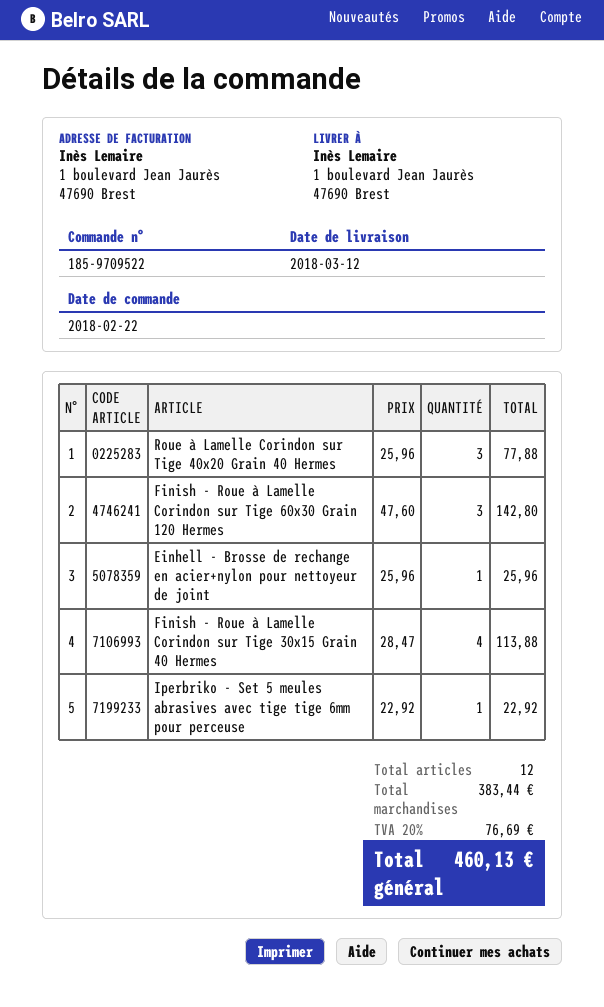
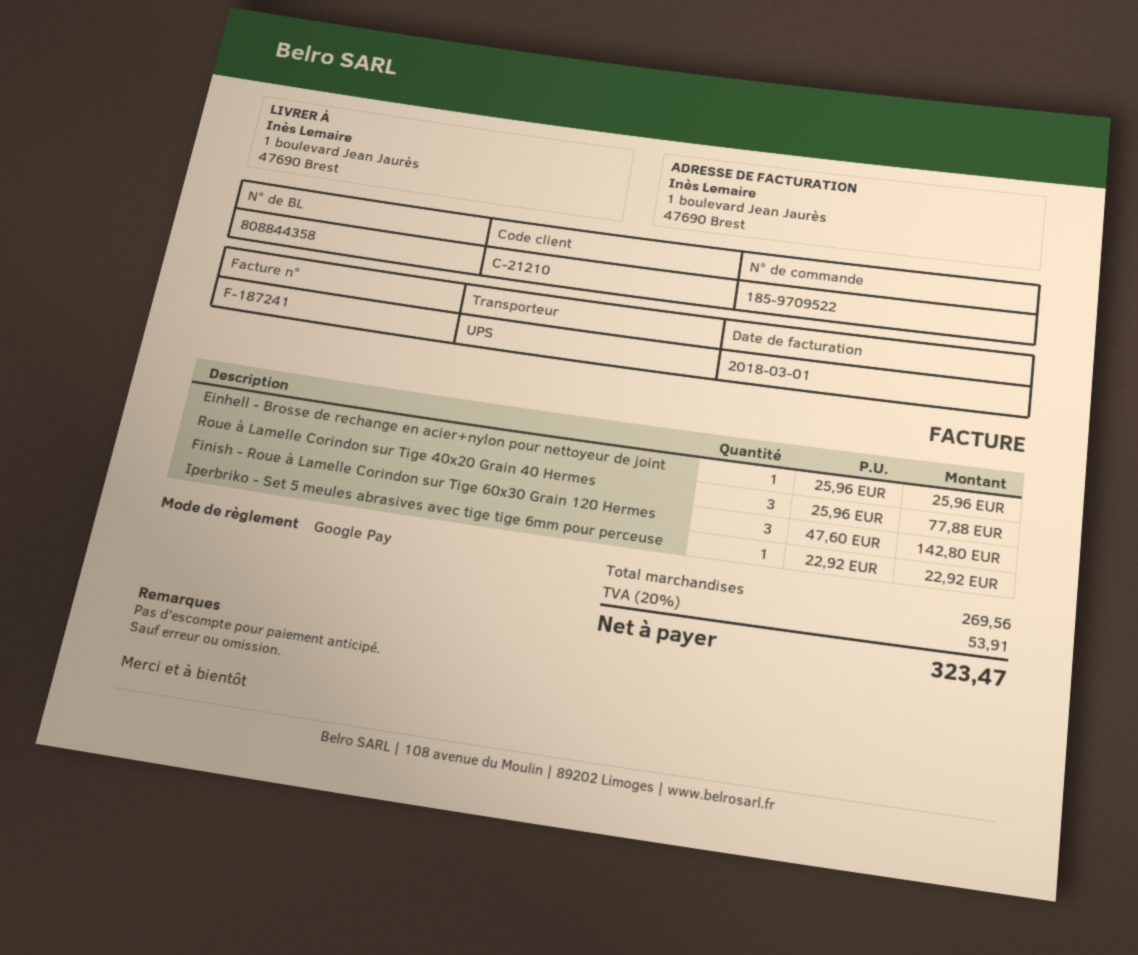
Finish - Roue à Lamelle Corindon sur Tige 30x15 Grain 40 Hermes: 4 x 28.47 = 113.88 -> none
subtotal: 383.44 -> 269.56
tax: 20% = 76.69 -> 20% = 53.91
total: 460.13 -> 323.47

